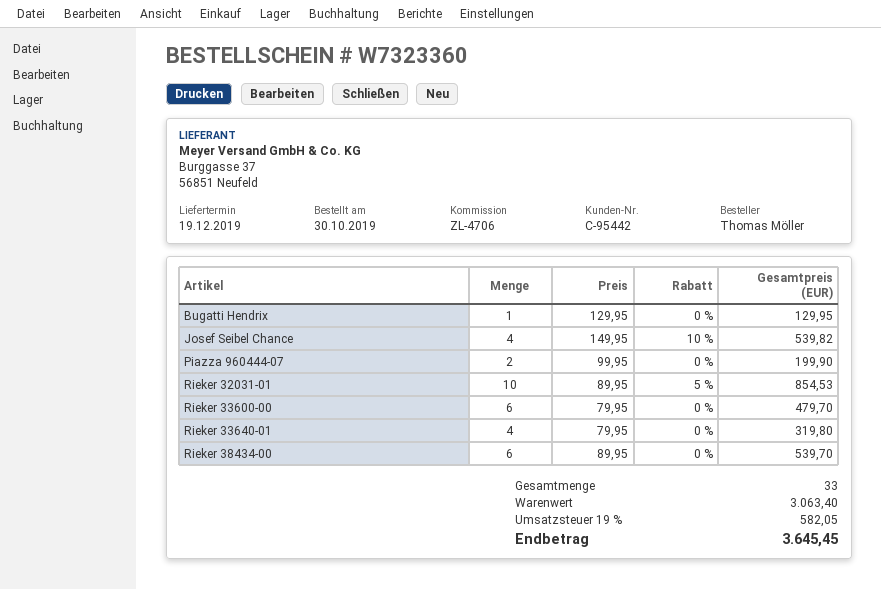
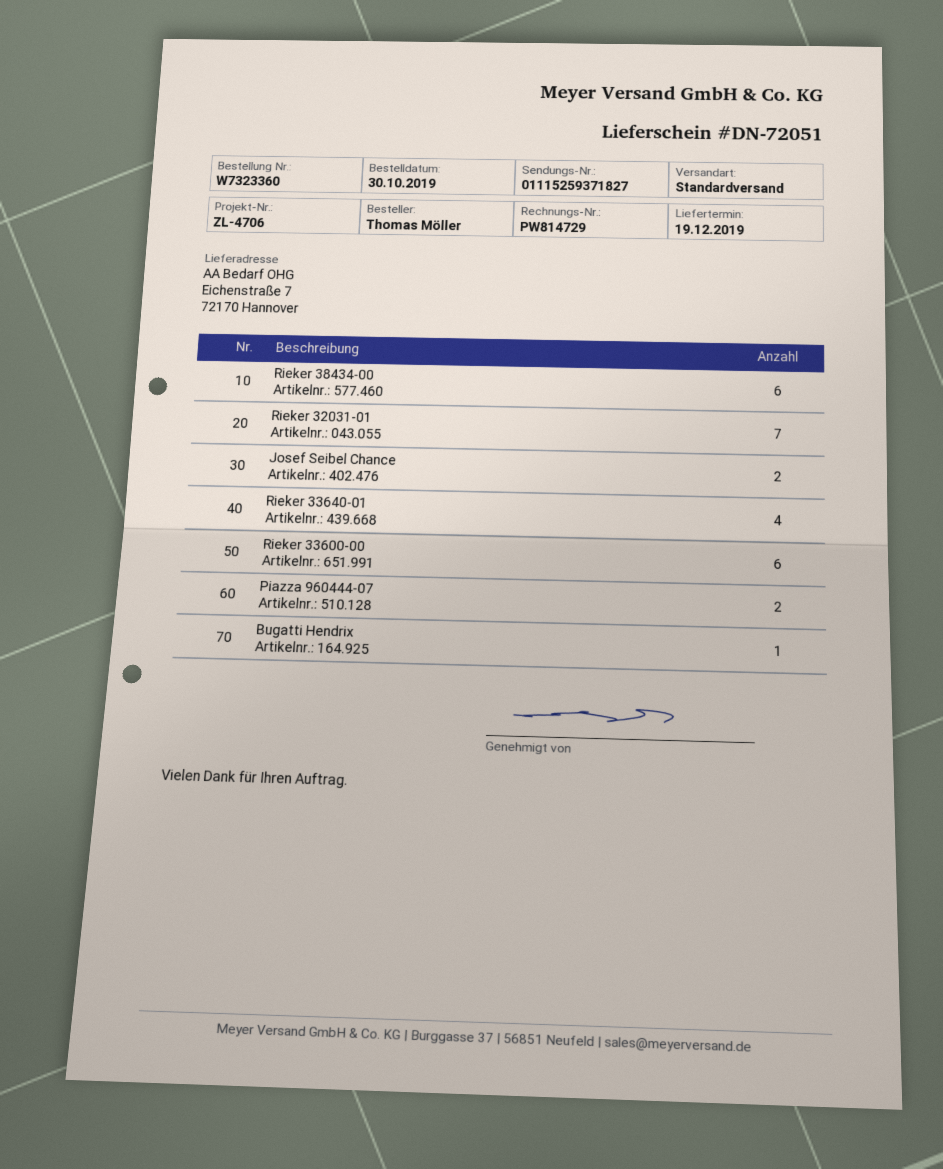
Josef Seibel Chance: 4 -> 2
Rieker 32031-01: 10 -> 7

